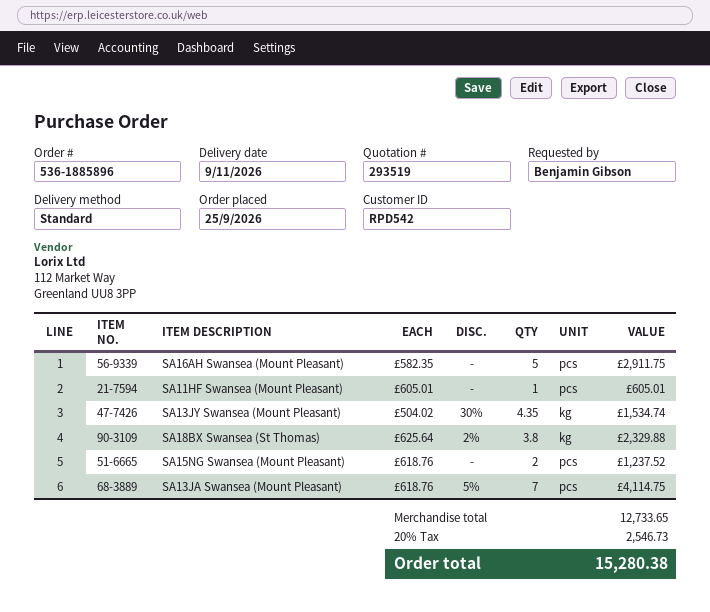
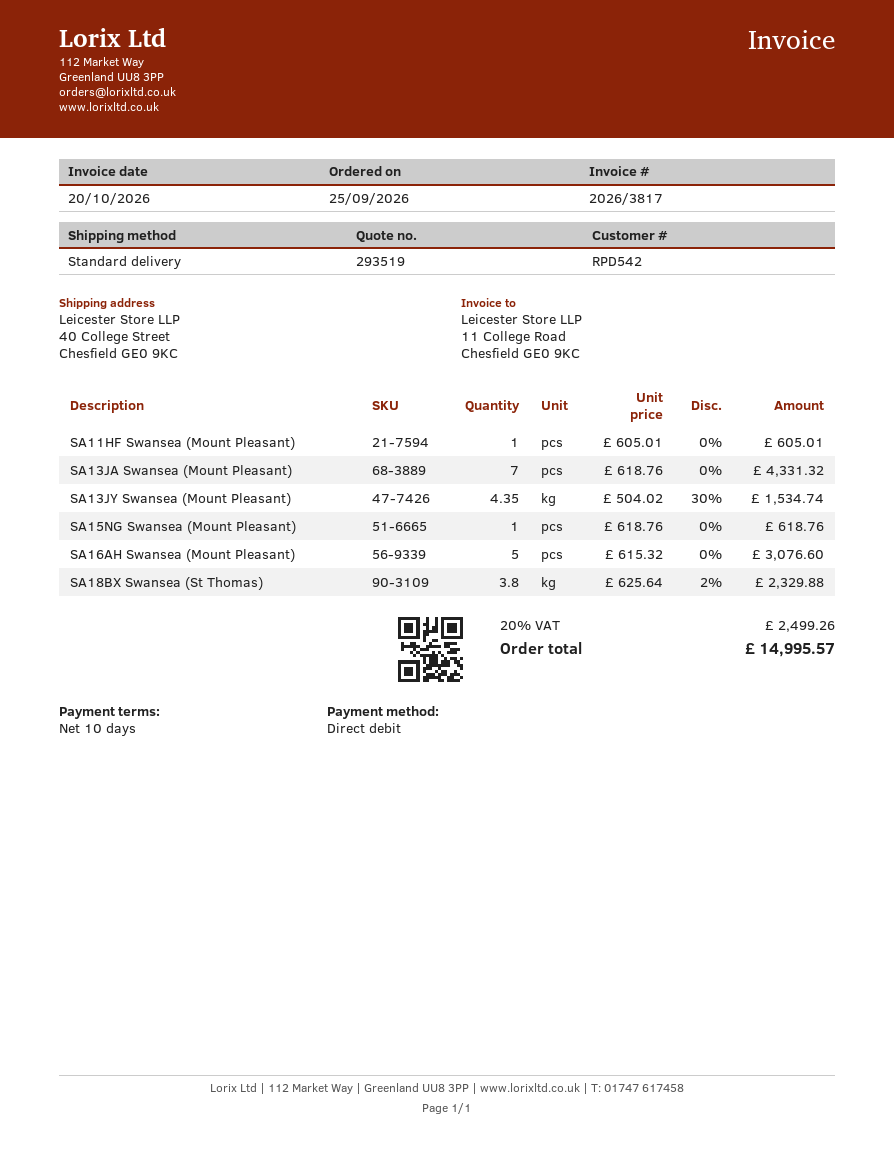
SA16AH Swansea (Mount Pleasant): 5 x 582.35 = 2911.75 -> 5 x 615.32 = 3076.60
SA15NG Swansea (Mount Pleasant): 2 x 618.76 = 1237.52 -> 1 x 618.76 = 618.76
SA13JA Swansea (Mount Pleasant): 7 x 618.76 - 5% = 4114.75 -> 7 x 618.76 = 4331.32
tax: 20% = 2546.73 -> 20% = 2499.26
total: 15280.38 -> 14995.57

